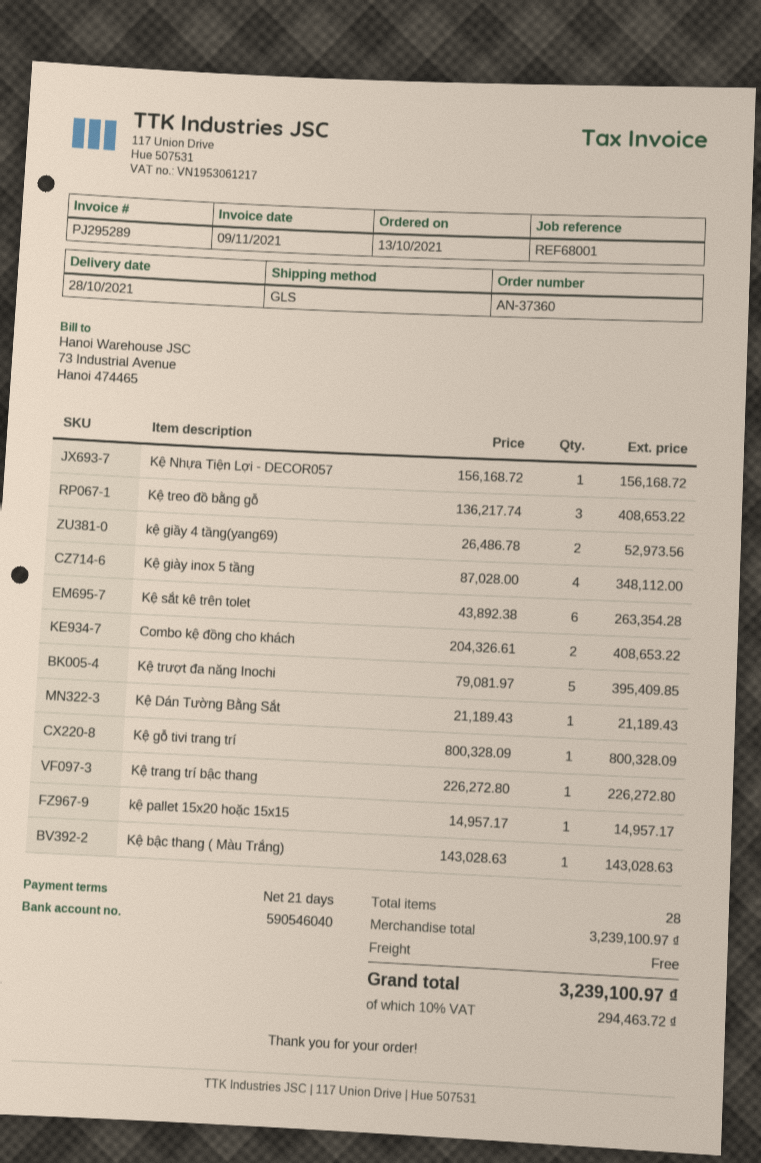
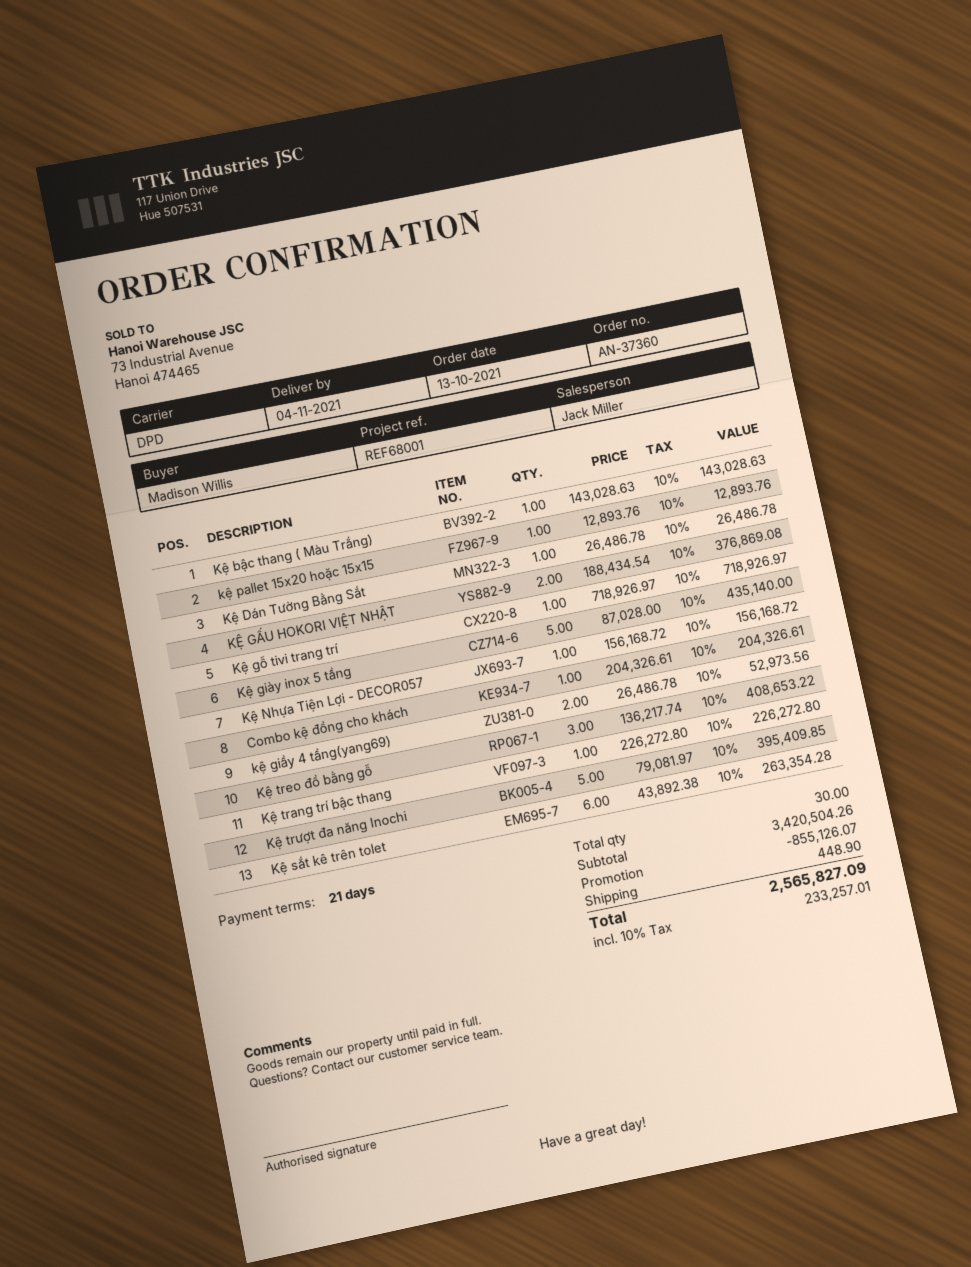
delivery date: 2021-10-28 -> 2021-11-04
shipping method: GLS -> DPD
Kệ giày inox 5 tầng: 4 x 87028.00 = 348112.00 -> 5 x 87028.00 = 435140.00
Combo kệ đồng cho khách: 2 x 204326.61 = 408653.22 -> 1 x 204326.61 = 204326.61
Kệ Dán Tường Bằng Sắt: 1 x 21189.43 = 21189.43 -> 1 x 26486.78 = 26486.78
Kệ gỗ tivi trang trí: 1 x 800328.09 = 800328.09 -> 1 x 718926.97 = 718926.97
kệ pallet 15x20 hoặc 15x15: 1 x 14957.17 = 14957.17 -> 1 x 12893.76 = 12893.76
KỆ GẤU HOKORI VIỆT NHẬT: none -> 2 x 188434.54 = 376869.08
total quantity: 28 -> 30
subtotal: 3239100.97 -> 3420504.26
discount: none -> 855126.07
shipping: 0.00 -> 448.90
tax: 10% = 294463.72 -> 10% = 233257.01
total: 3239100.97 -> 2565827.09

